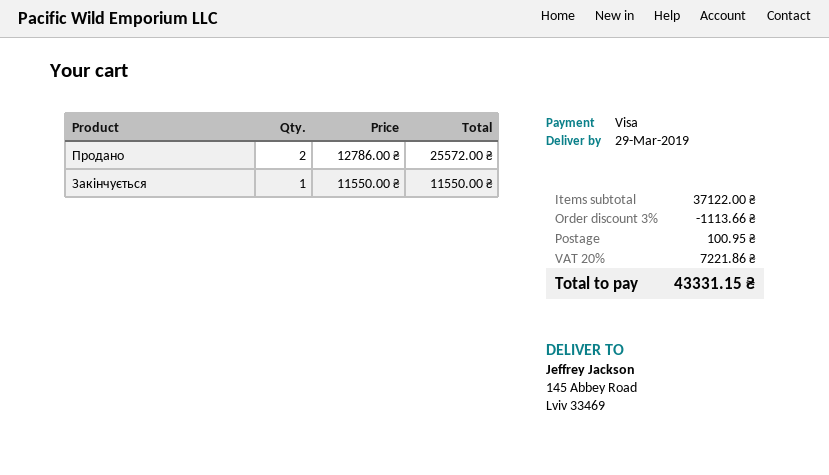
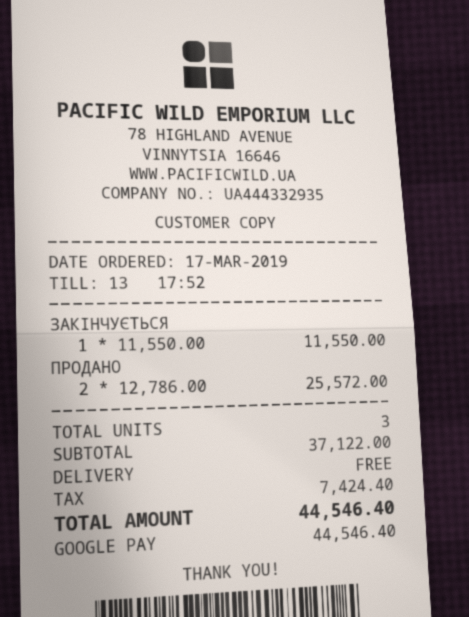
payment method: Visa -> Google Pay
discount: 3% = 1113.66 -> none
shipping: 100.95 -> 0.00
tax: 7221.86 -> 7424.40
total: 43331.15 -> 44546.40

